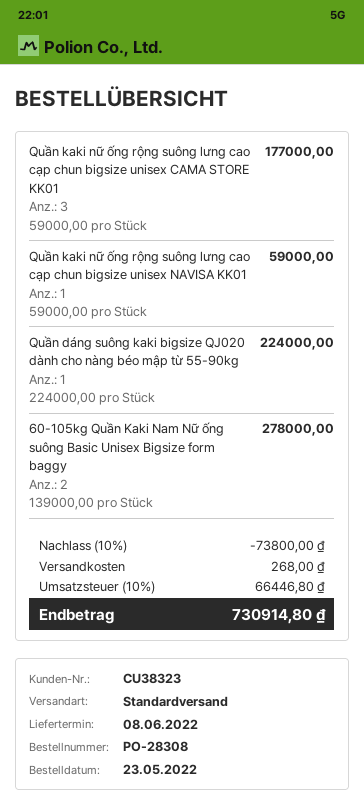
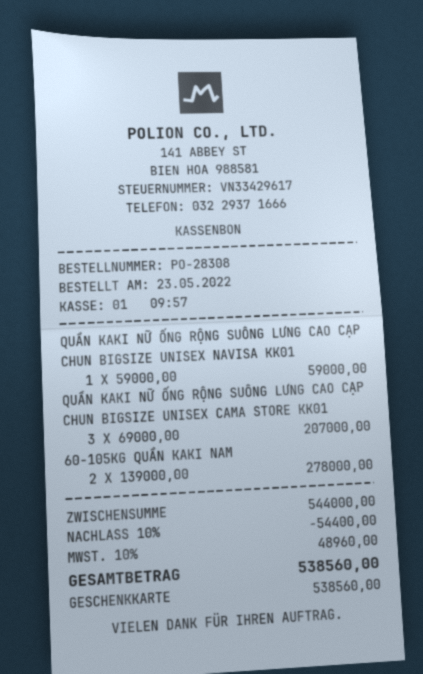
Quần kaki nữ ống rộng suông lưng cao cạp chun bigsize unisex CAMA STORE KK01: 3 x 59000.00 = 177000.00 -> 3 x 69000.00 = 207000.00
Quần dáng suông kaki bigsize QJ020 dành cho nàng béo mập từ 55-90kg: 1 x 224000.00 = 224000.00 -> none
discount: 10% = 73800.00 -> 10% = 54400.00
shipping: 268.00 -> none
tax: 10% = 66446.80 -> 10% = 48960.00
total: 730914.80 -> 538560.00

